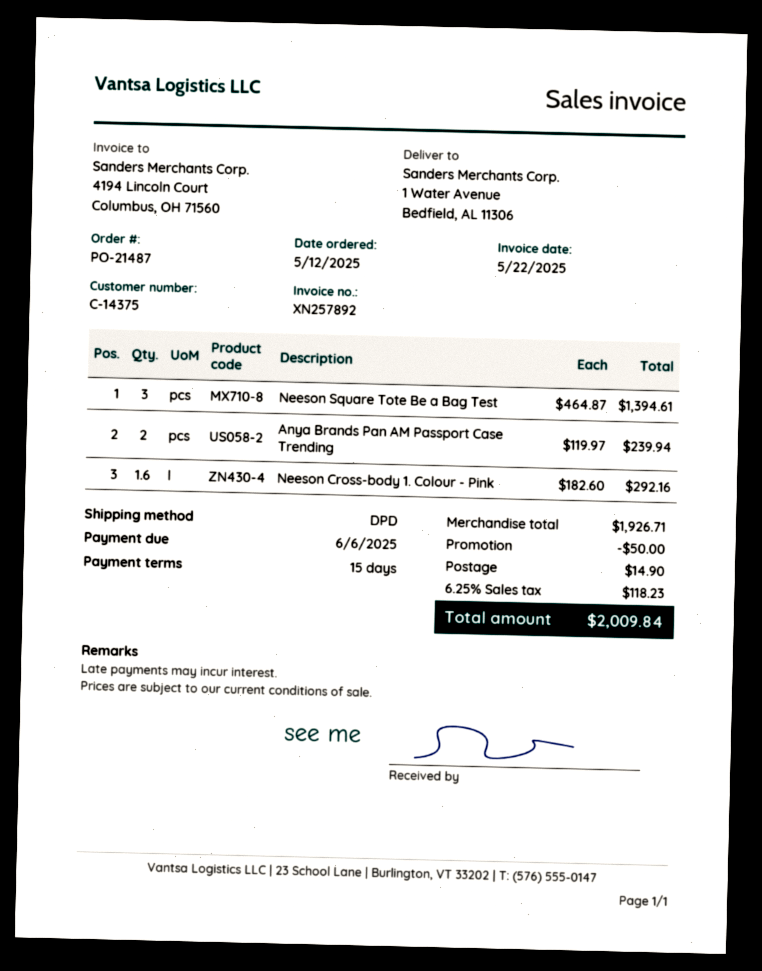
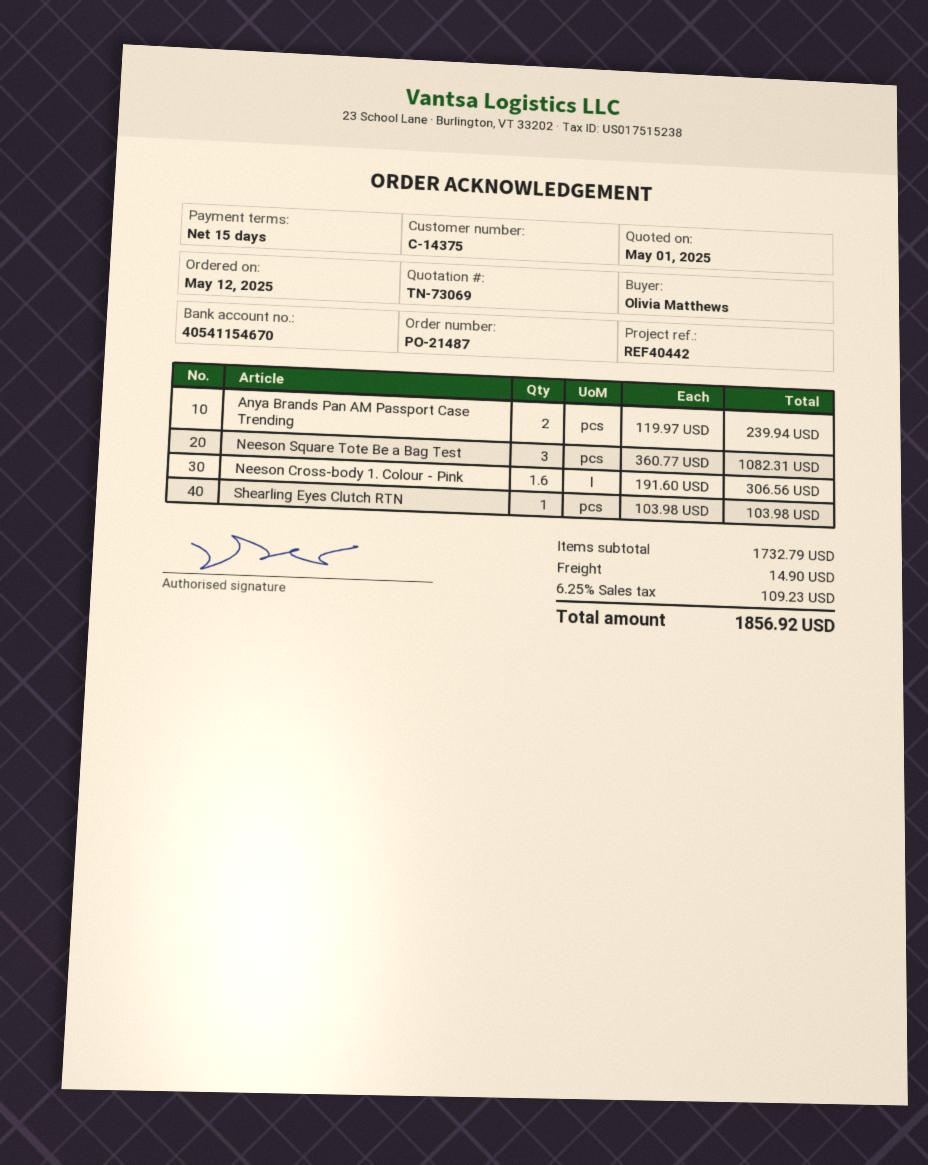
Neeson Square Tote Be a Bag Test: 3 x 464.87 = 1394.61 -> 3 x 360.77 = 1082.31
Neeson Cross-body 1. Colour - Pink: 1.6 x 182.60 = 292.16 -> 1.6 x 191.60 = 306.56
Shearling Eyes Clutch RTN: none -> 1 x 103.98 = 103.98
subtotal: 1926.71 -> 1732.79
discount: 50.00 -> none
tax: 6.25% = 118.23 -> 6.25% = 109.23
total: 2009.84 -> 1856.92

